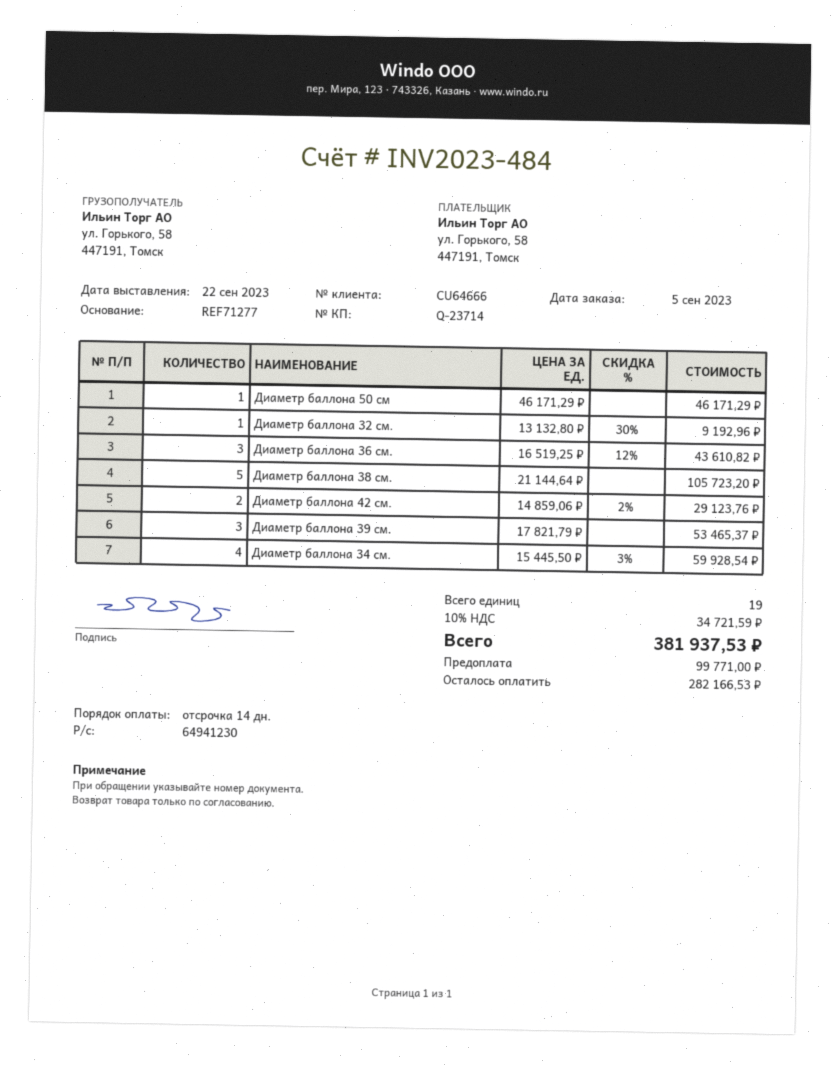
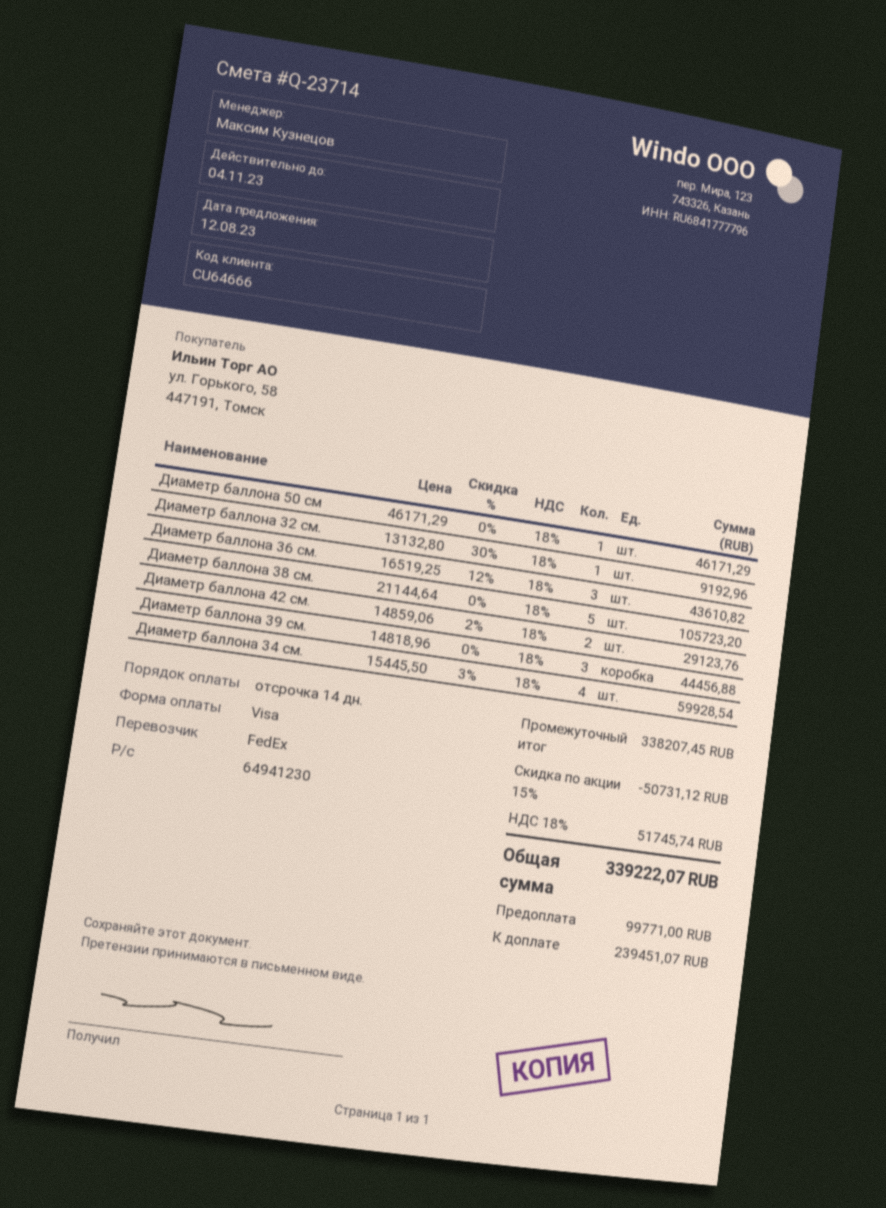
Диаметр баллона 39 см.: 3 x 17821.79 = 53465.37 -> 3 x 14818.96 = 44456.88
discount: none -> 15% = 50731.12
tax: 10% = 34721.59 -> 18% = 51745.74
total: 381937.53 -> 339222.07
balance: 282166.53 -> 239451.07

